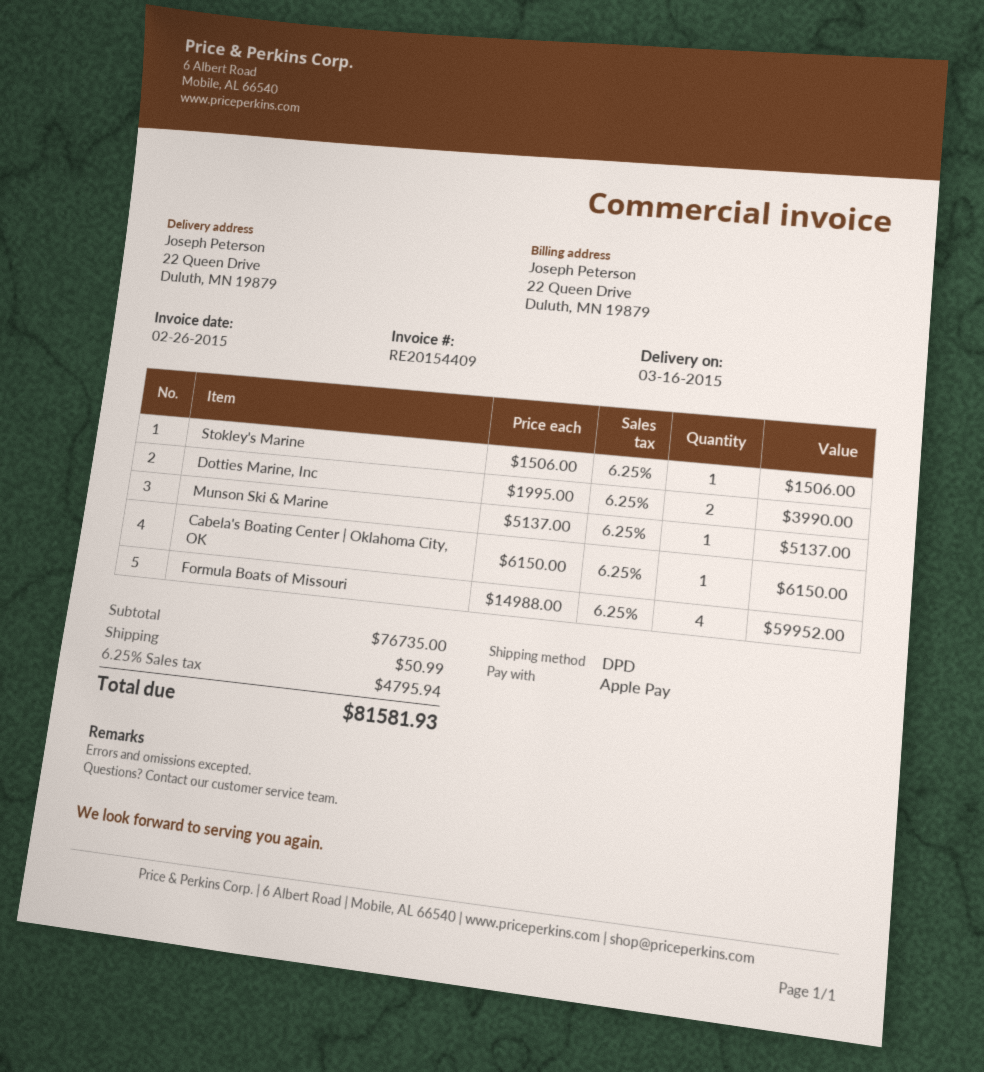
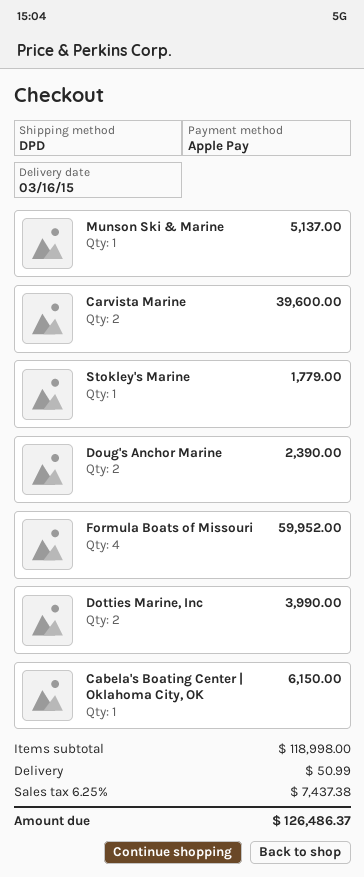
Stokley's Marine: 1 for 1506.00 -> 1 for 1779.00
Carvista Marine: none -> 2 for 39600.00
Doug's Anchor Marine: none -> 2 for 2390.00
subtotal: 76735.00 -> 118998.00
tax: 6.25% = 4795.94 -> 6.25% = 7437.38
total: 81581.93 -> 126486.37

